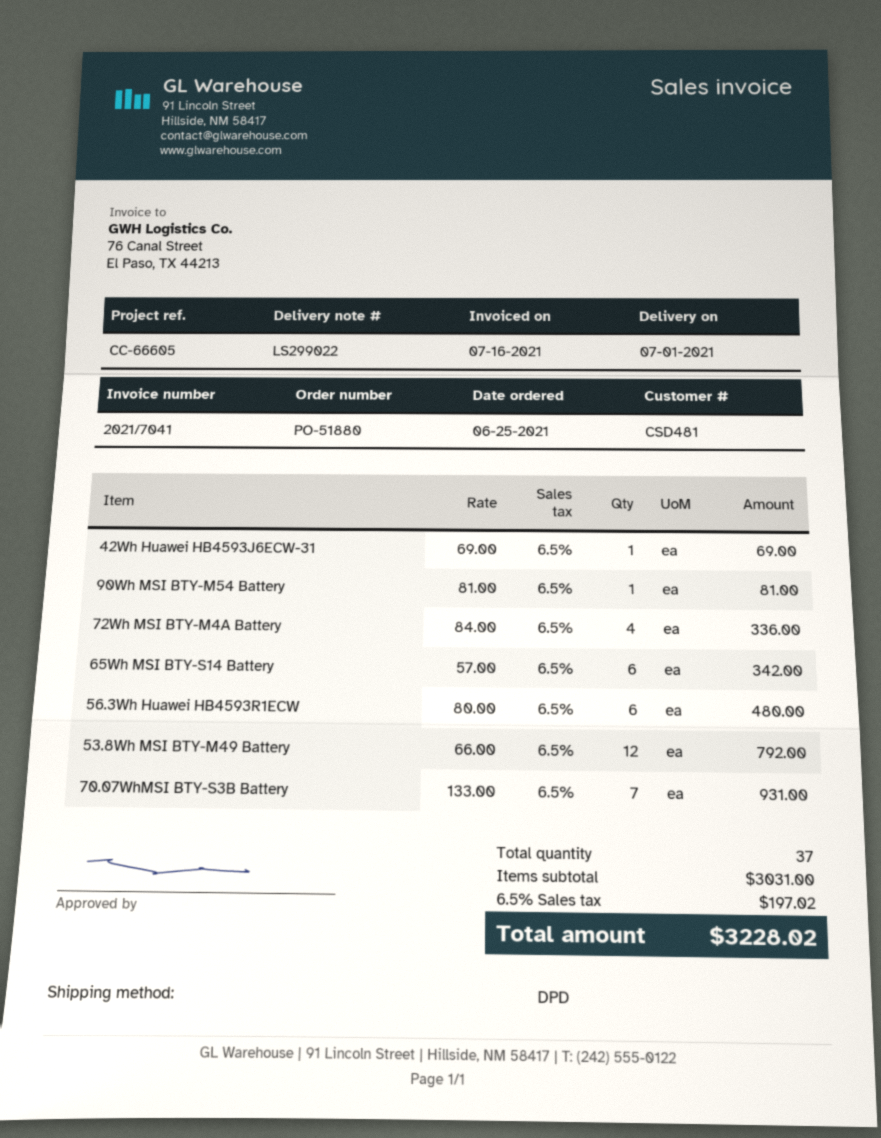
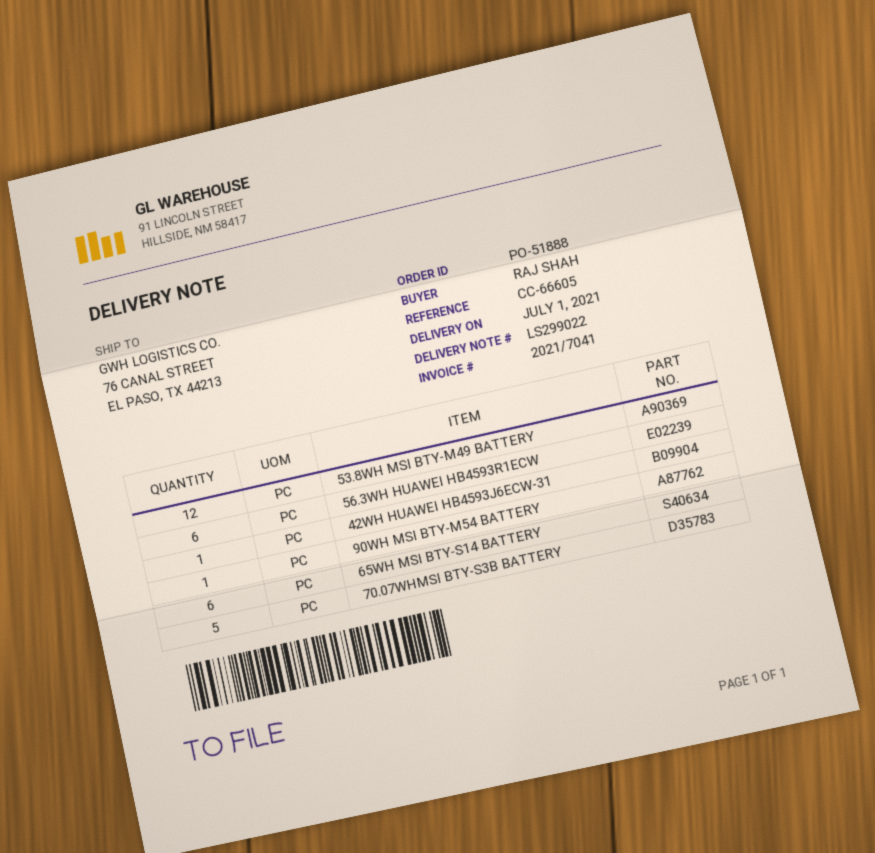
order number: PO-51880 -> PO-51888
72Wh MSI BTY-M4A Battery: 4 -> none
70.07WhMSI BTY-S3B Battery: 7 -> 5

